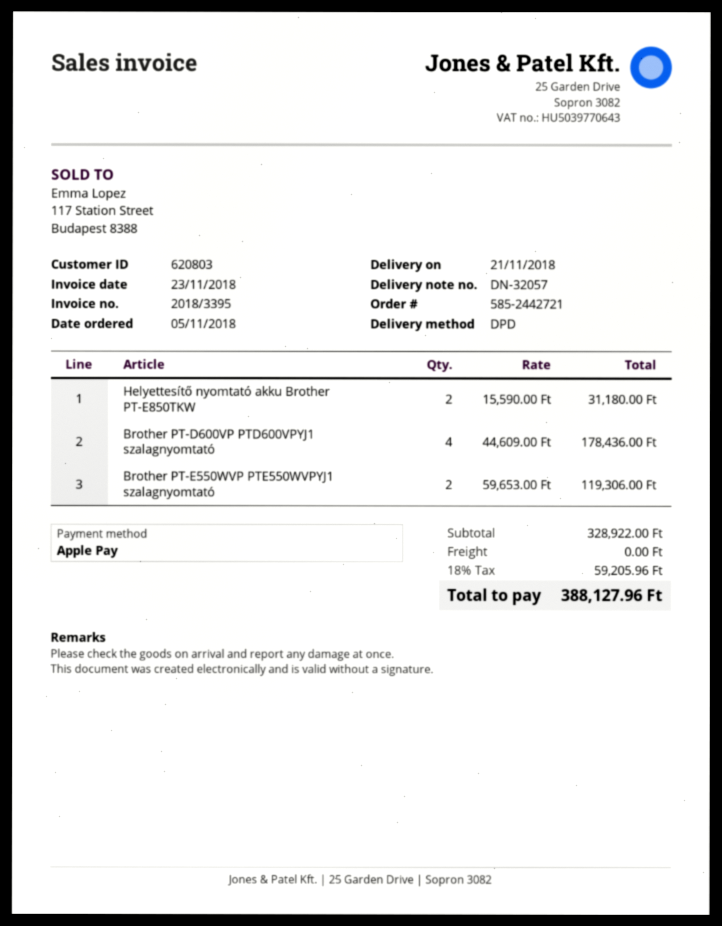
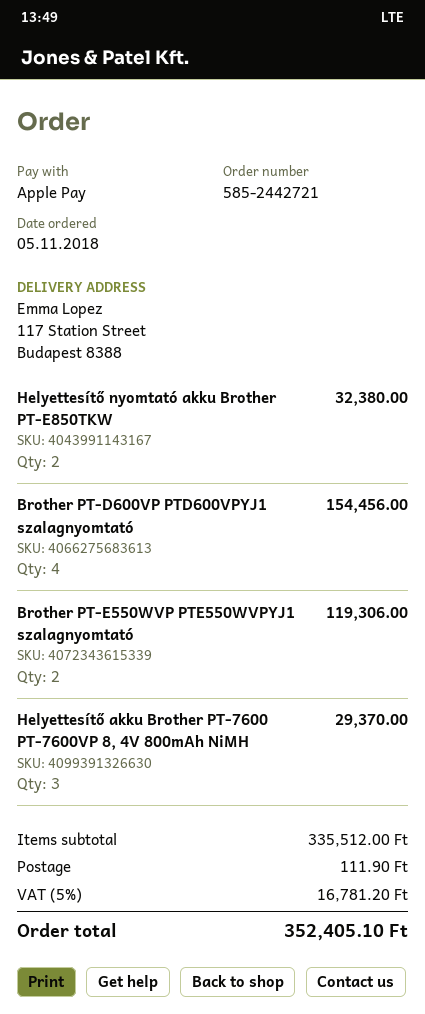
Helyettesítő nyomtató akku Brother PT-E850TKW: 2 for 31180.00 -> 2 for 32380.00
Brother PT-D600VP PTD600VPYJ1 szalagnyomtató: 4 for 178436.00 -> 4 for 154456.00
Helyettesítő akku Brother PT-7600 PT-7600VP 8, 4V 800mAh NiMH: none -> 3 for 29370.00
subtotal: 328922.00 -> 335512.00
shipping: 0.00 -> 111.90
tax: 18% = 59205.96 -> 5% = 16781.20
total: 388127.96 -> 352405.10

